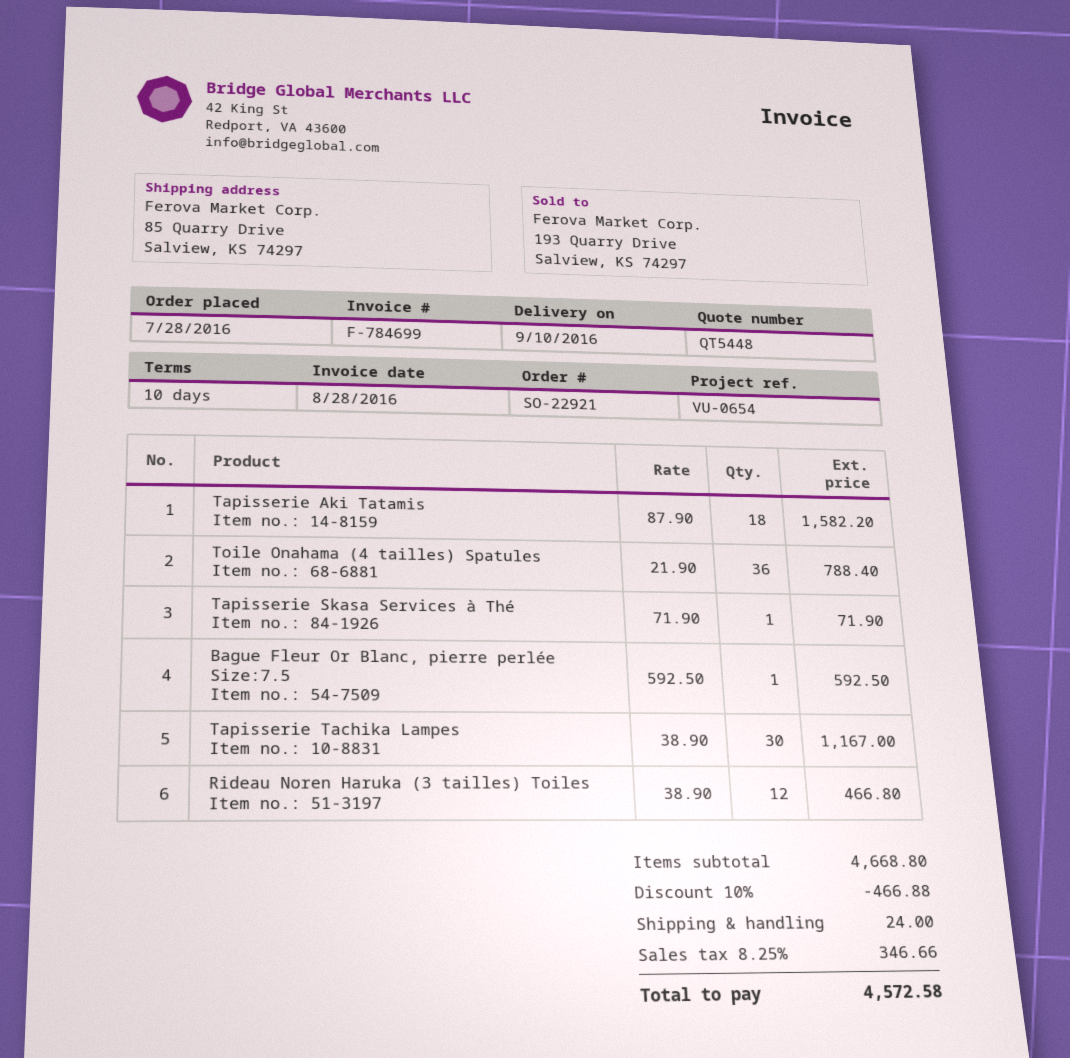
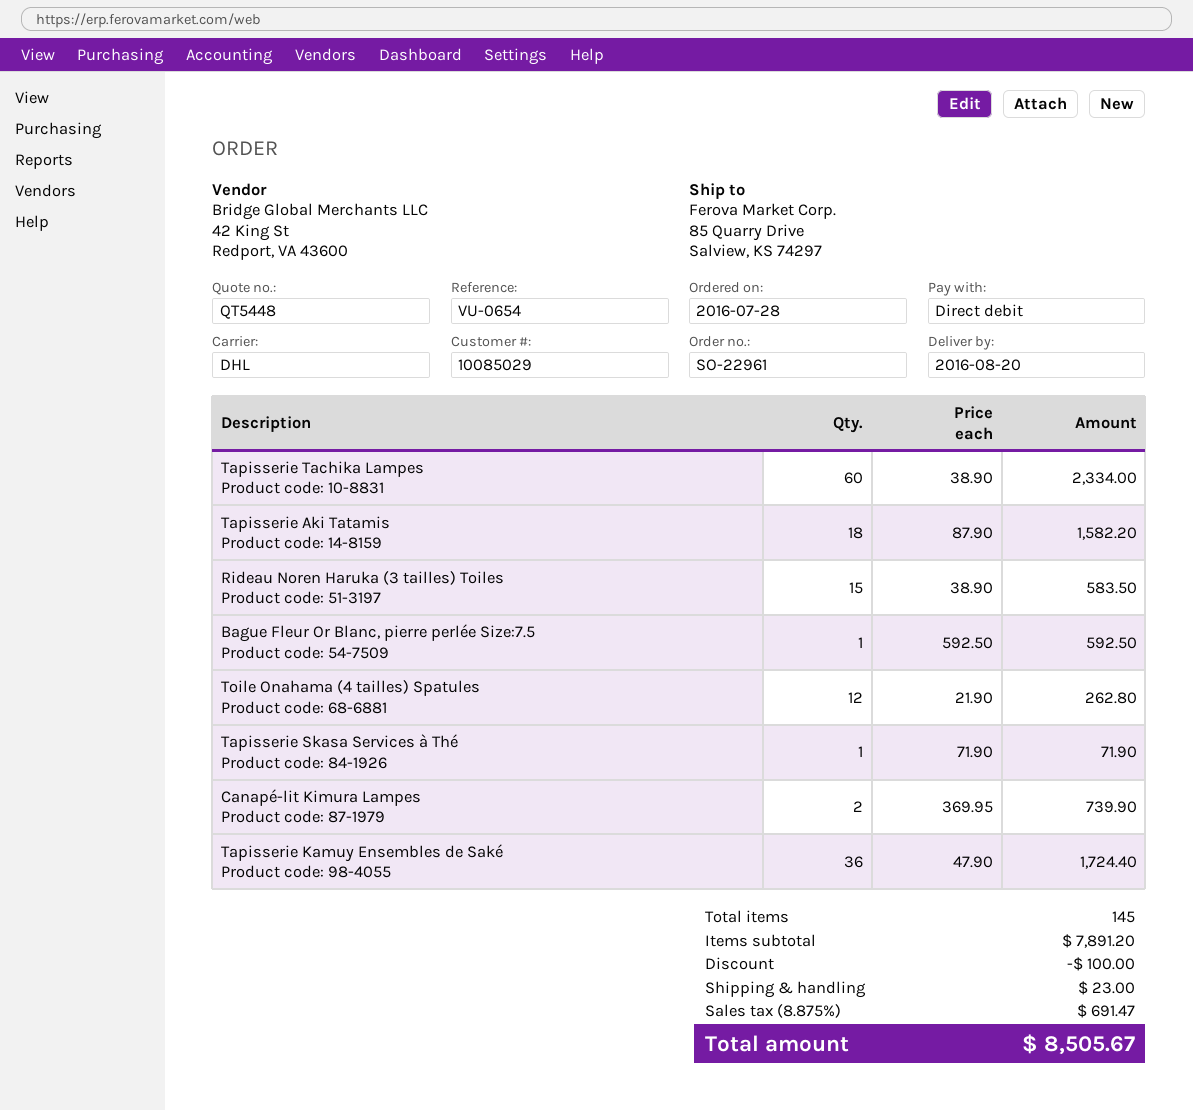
order number: SO-22921 -> SO-22961
delivery date: 2016-09-10 -> 2016-08-20
Toile Onahama (4 tailles) Spatules: 36 x 21.90 = 788.40 -> 12 x 21.90 = 262.80
Tapisserie Tachika Lampes: 30 x 38.90 = 1167.00 -> 60 x 38.90 = 2334.00
Rideau Noren Haruka (3 tailles) Toiles: 12 x 38.90 = 466.80 -> 15 x 38.90 = 583.50
Canapé-lit Kimura Lampes: none -> 2 x 369.95 = 739.90
Tapisserie Kamuy Ensembles de Saké: none -> 36 x 47.90 = 1724.40
subtotal: 4668.80 -> 7891.20
discount: 466.88 -> 100.00
shipping: 24.00 -> 23.00
tax: 8.25% = 346.66 -> 8.875% = 691.47
total: 4572.58 -> 8505.67

